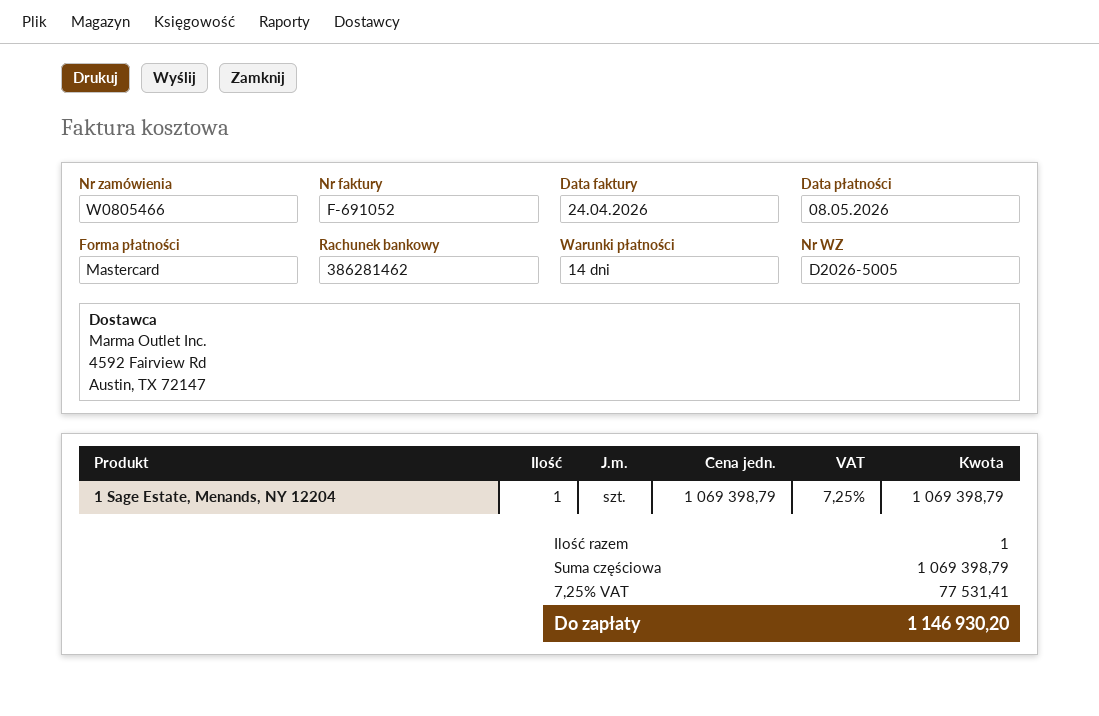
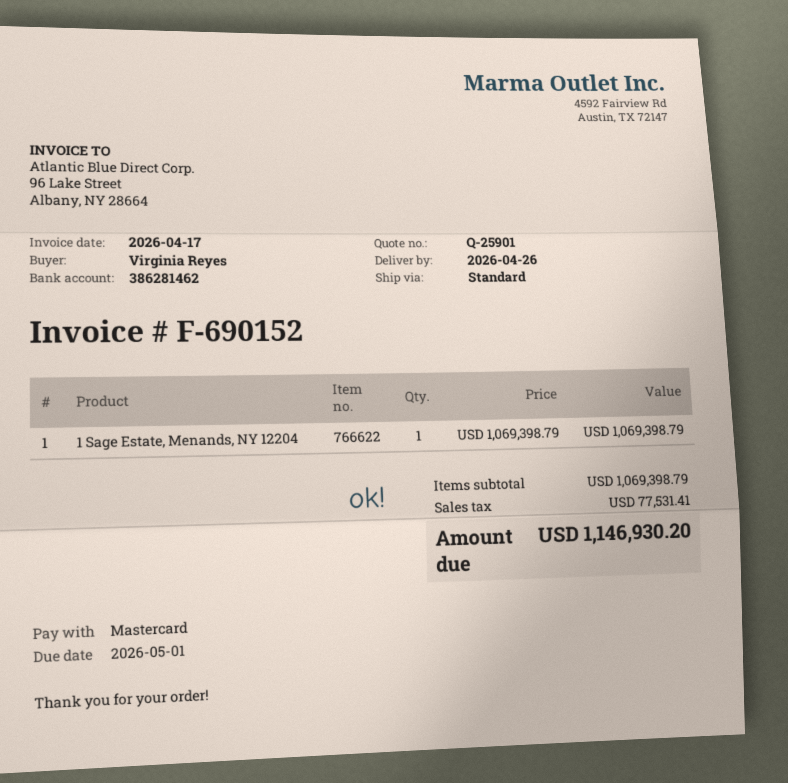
invoice number: F-691052 -> F-690152
invoice date: 2026-04-24 -> 2026-04-17
due date: 2026-05-08 -> 2026-05-01

